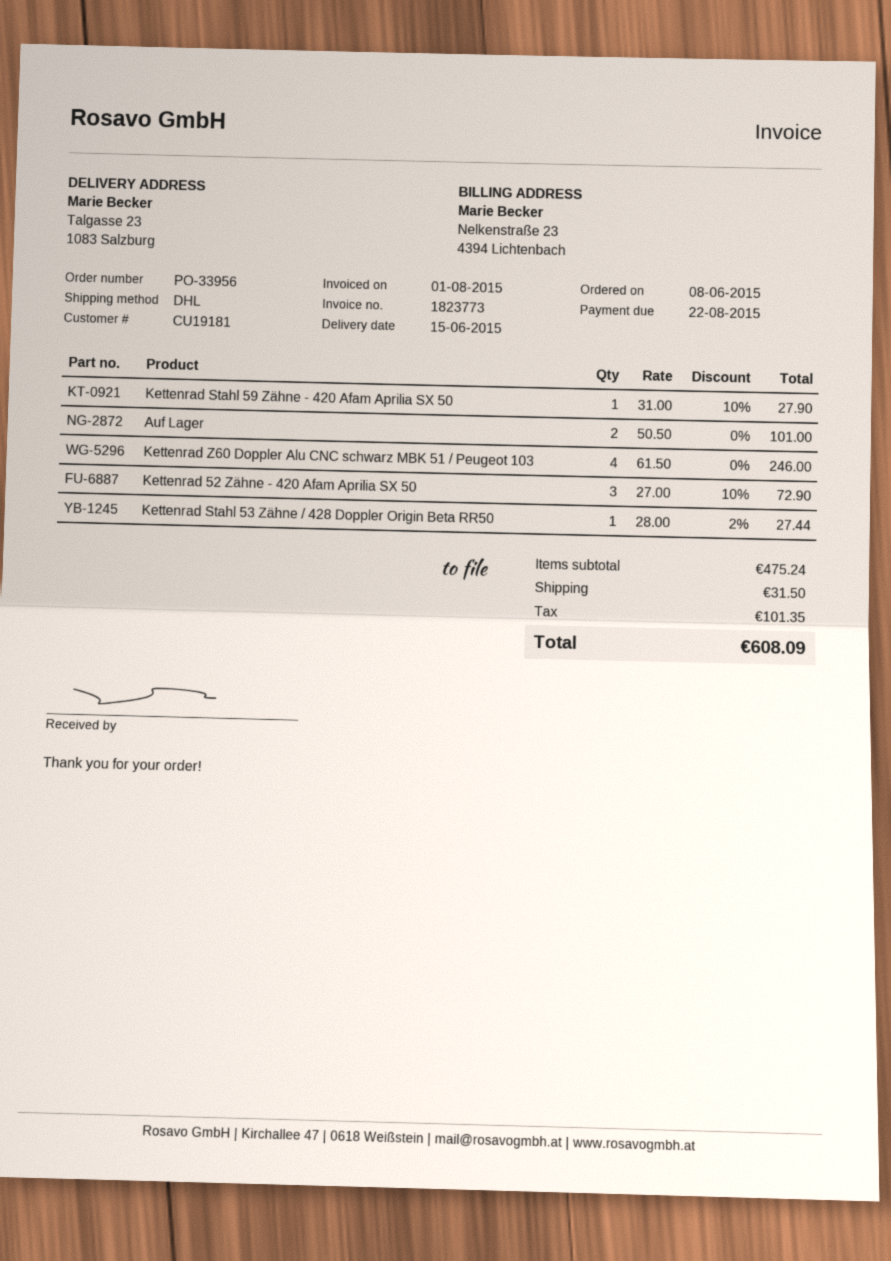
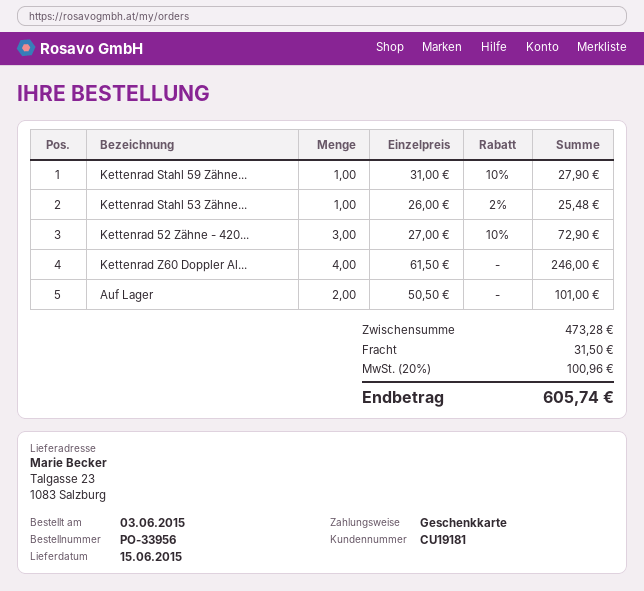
order date: 2015-06-08 -> 2015-06-03
Kettenrad Stahl 53 Zähne / 428 Doppler Origin Beta RR50: 1 x 28.00 - 2% = 27.44 -> 1 x 26.00 - 2% = 25.48
subtotal: 475.24 -> 473.28
tax: 101.35 -> 100.96
total: 608.09 -> 605.74

